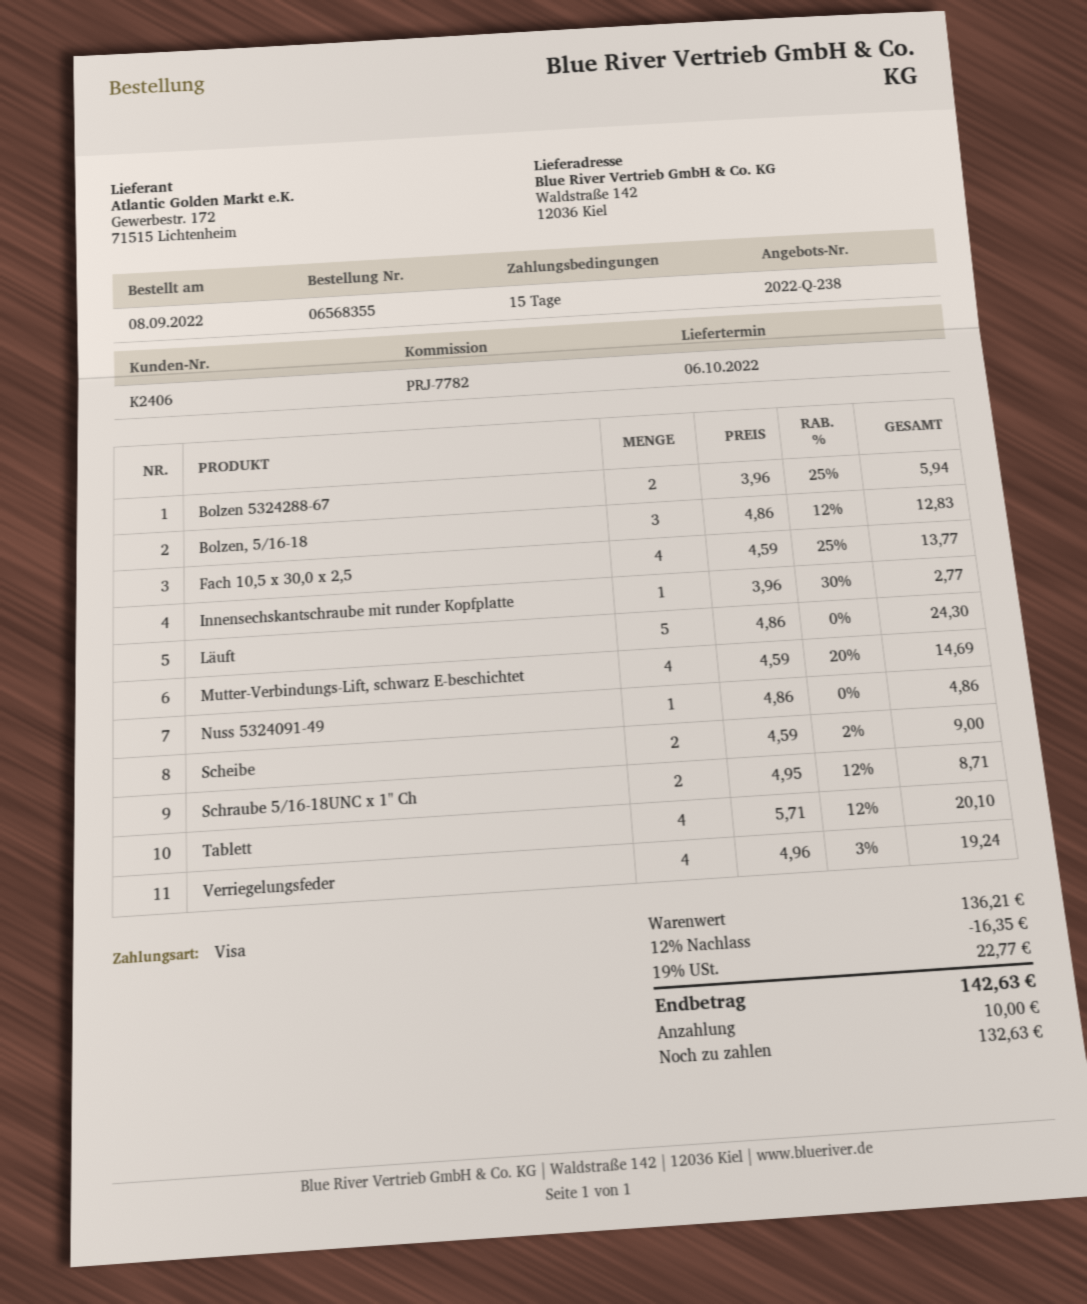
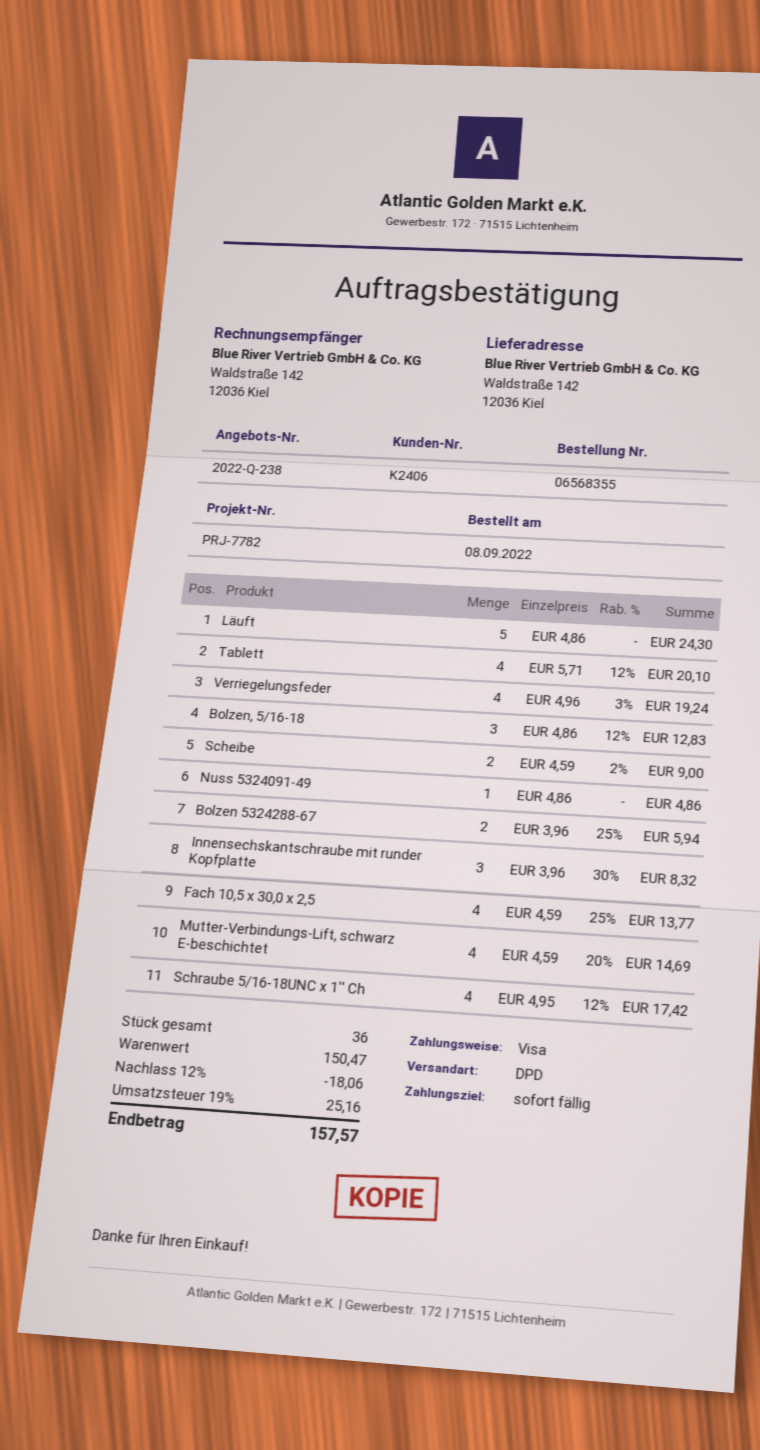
payment terms: 15 days -> on receipt
Innensechskantschraube mit runder Kopfplatte: 1 x 3.96 - 30% = 2.77 -> 3 x 3.96 - 30% = 8.32
Schraube 5/16-18UNC x 1'' Ch: 2 x 4.95 - 12% = 8.71 -> 4 x 4.95 - 12% = 17.42
subtotal: 136.21 -> 150.47
discount: 12% = 16.35 -> 12% = 18.06
tax: 19% = 22.77 -> 19% = 25.16
total: 142.63 -> 157.57

